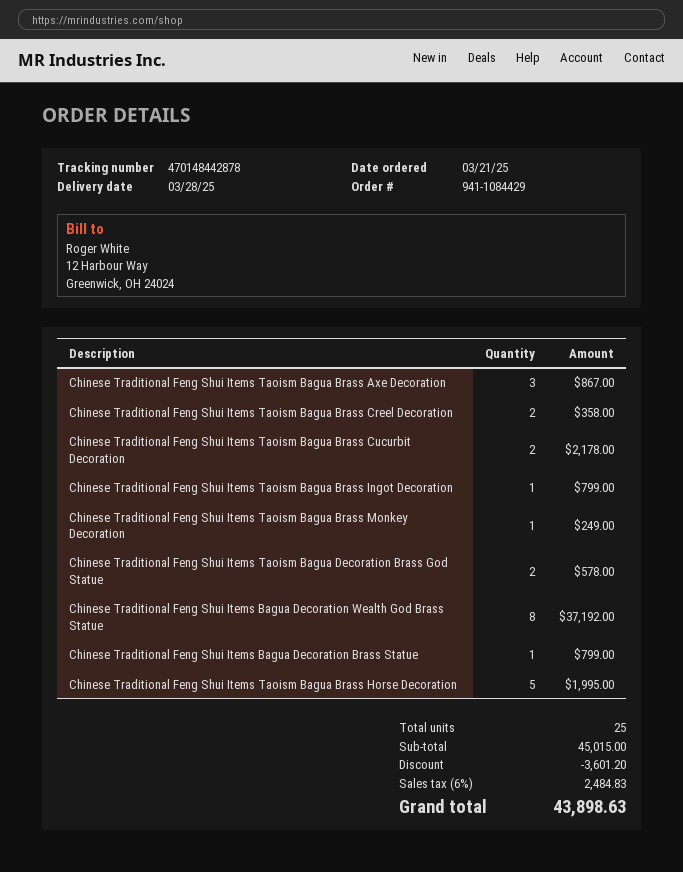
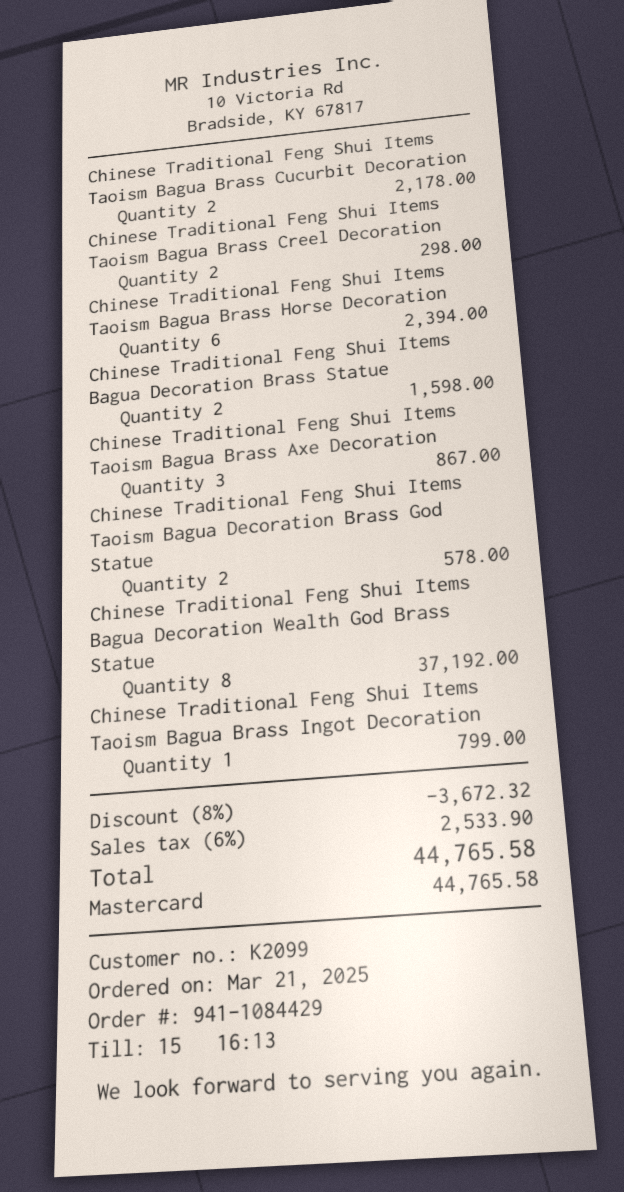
Chinese Traditional Feng Shui Items Taoism Bagua Brass Creel Decoration: 2 for 358.00 -> 2 for 298.00
Chinese Traditional Feng Shui Items Taoism Bagua Brass Monkey Decoration: 1 for 249.00 -> none
Chinese Traditional Feng Shui Items Bagua Decoration Brass Statue: 1 for 799.00 -> 2 for 1598.00
Chinese Traditional Feng Shui Items Taoism Bagua Brass Horse Decoration: 5 for 1995.00 -> 6 for 2394.00
discount: 3601.20 -> 3672.32
tax: 6% = 2484.83 -> 6% = 2533.90
total: 43898.63 -> 44765.58

